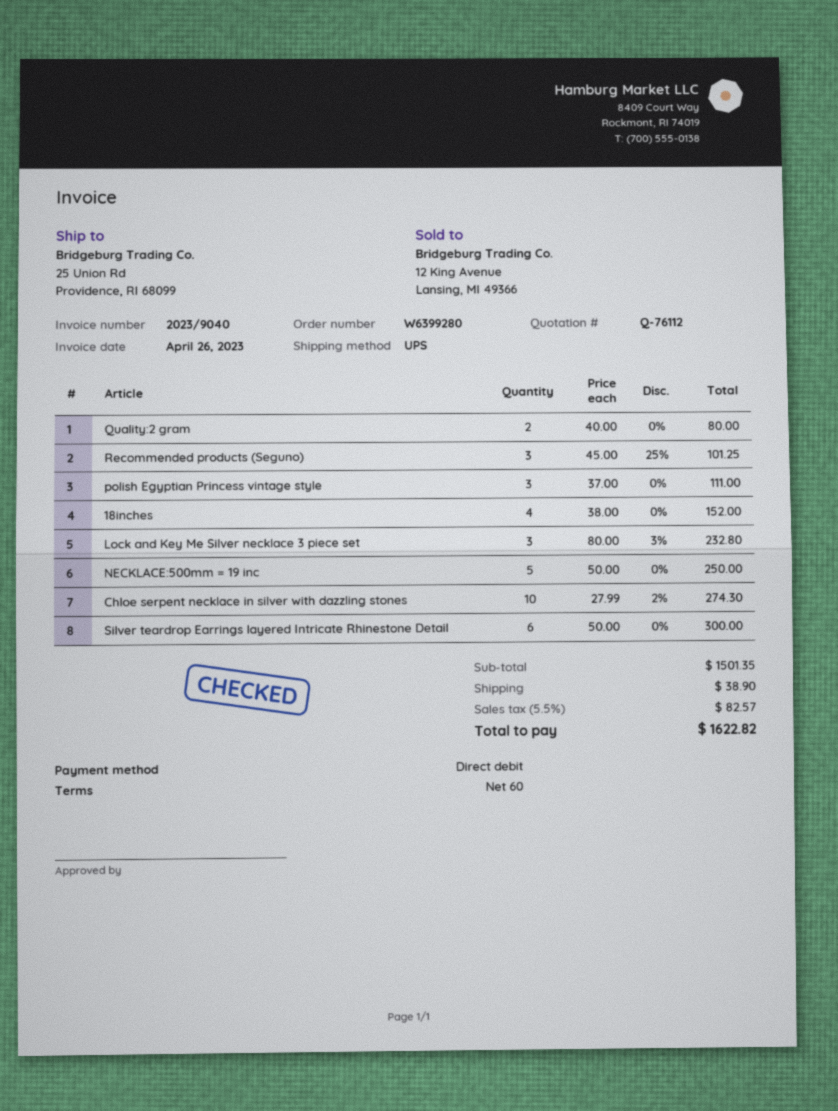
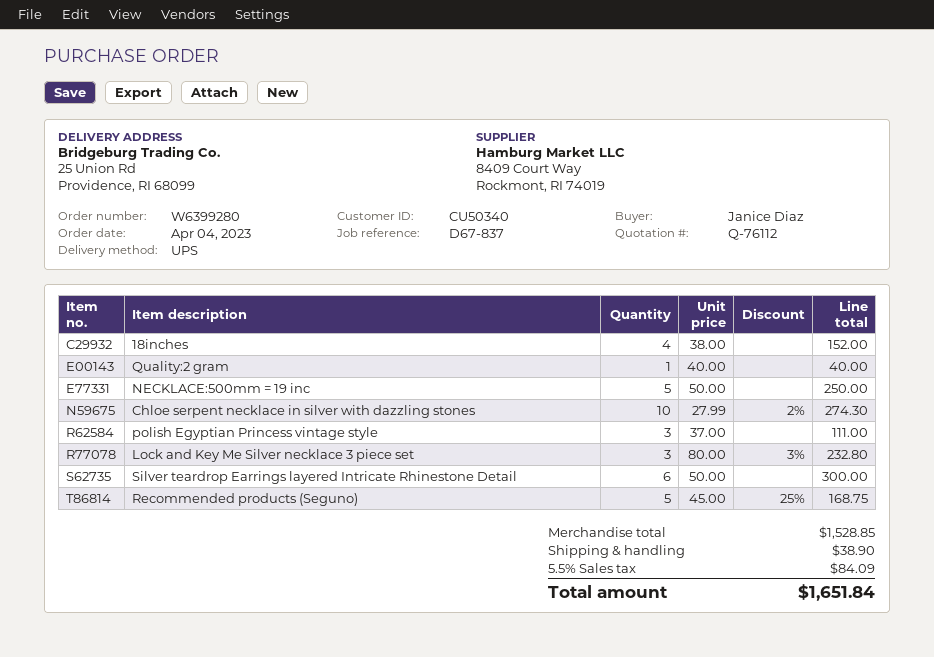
Quality:2 gram: 2 x 40.00 = 80.00 -> 1 x 40.00 = 40.00
Recommended products (Seguno): 3 x 45.00 - 25% = 101.25 -> 5 x 45.00 - 25% = 168.75
subtotal: 1501.35 -> 1528.85
tax: 5.5% = 82.57 -> 5.5% = 84.09
total: 1622.82 -> 1651.84

